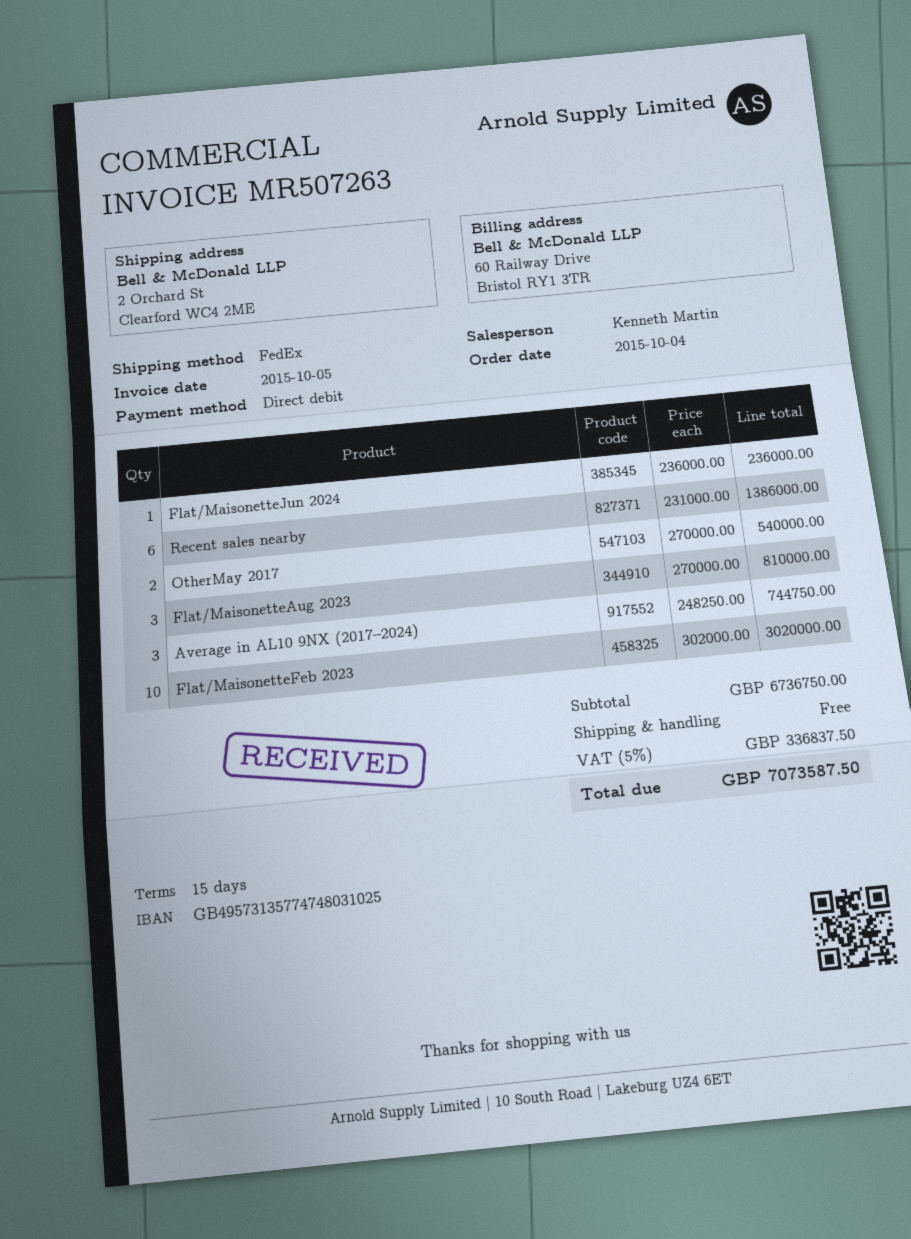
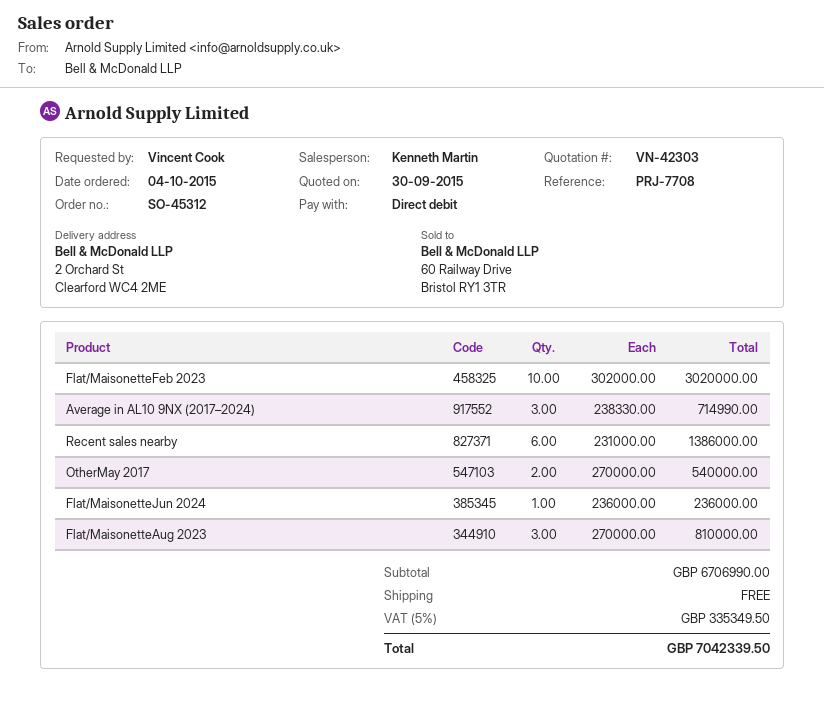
Average in AL10 9NX (2017–2024): 3 x 248250.00 = 744750.00 -> 3 x 238330.00 = 714990.00
subtotal: 6736750.00 -> 6706990.00
tax: 5% = 336837.50 -> 5% = 335349.50
total: 7073587.50 -> 7042339.50

